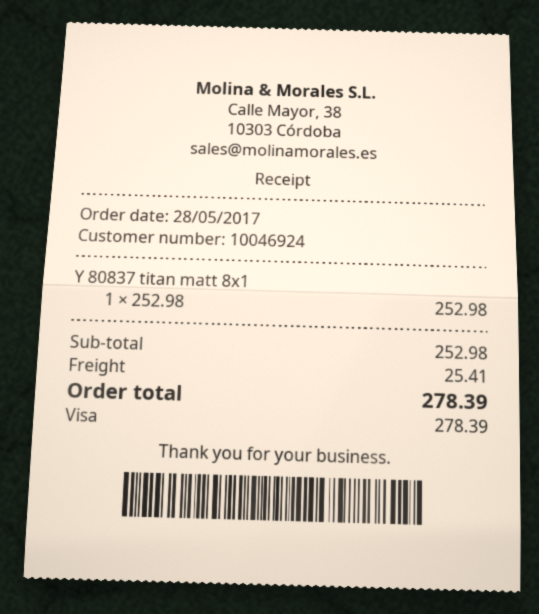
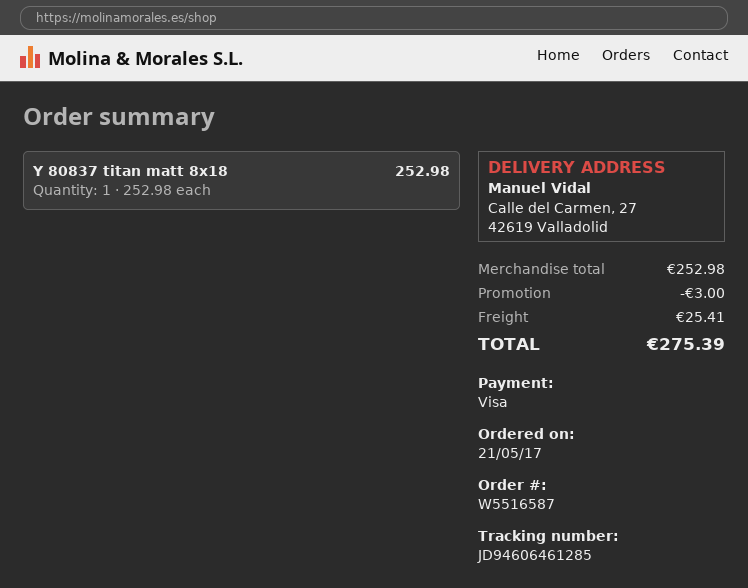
order date: 2017-05-28 -> 2017-05-21
discount: none -> 3.00
total: 278.39 -> 275.39

